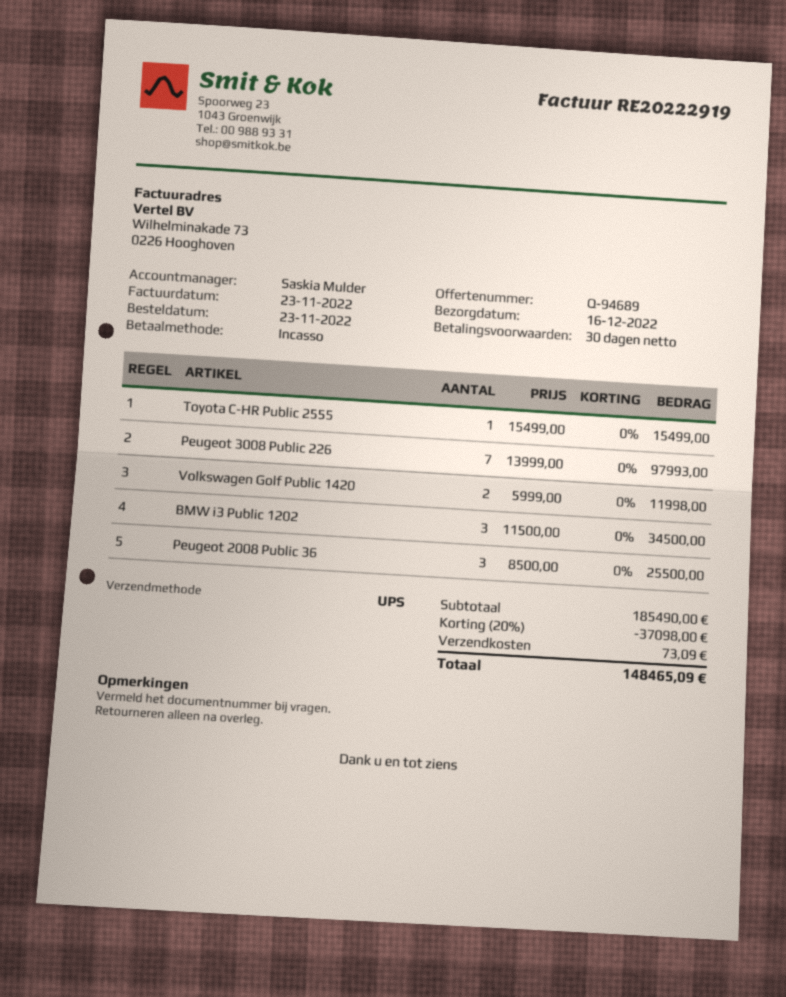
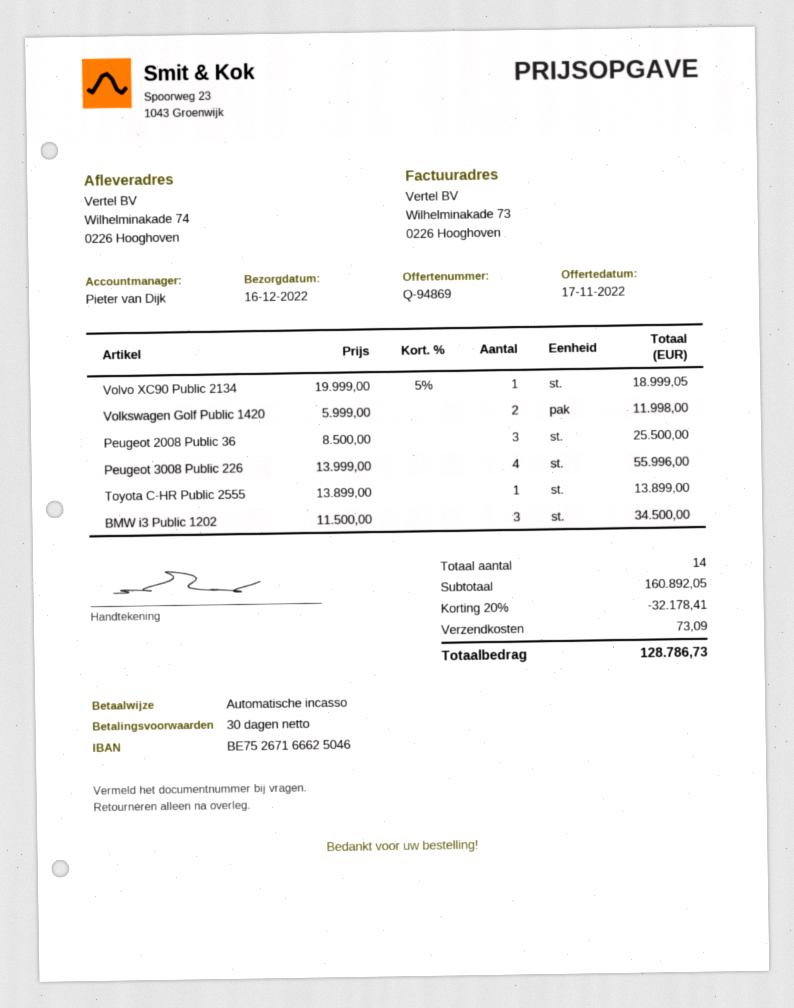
quote number: Q-94689 -> Q-94869
sales rep: Saskia Mulder -> Pieter van Dijk
Toyota C-HR Public 2555: 1 x 15499.00 = 15499.00 -> 1 x 13899.00 = 13899.00
Peugeot 3008 Public 226: 7 x 13999.00 = 97993.00 -> 4 x 13999.00 = 55996.00
Volvo XC90 Public 2134: none -> 1 x 19999.00 - 5% = 18999.05
subtotal: 185490.00 -> 160892.05
discount: 20% = 37098.00 -> 20% = 32178.41
total: 148465.09 -> 128786.73

